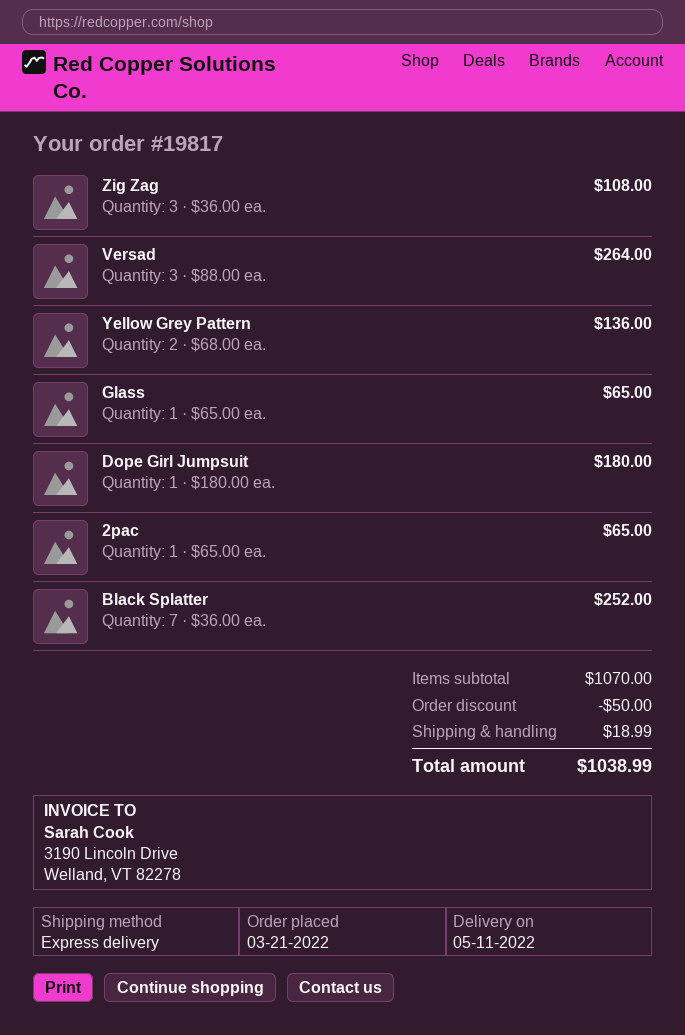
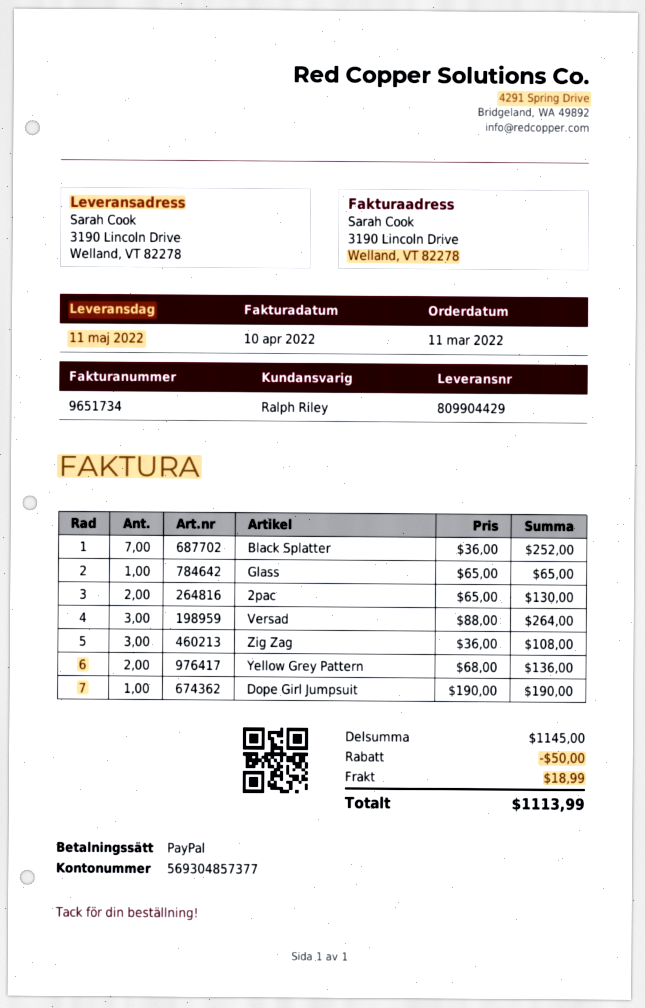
order date: 2022-03-21 -> 2022-03-11
Dope Girl Jumpsuit: 1 x 180.00 = 180.00 -> 1 x 190.00 = 190.00
2pac: 1 x 65.00 = 65.00 -> 2 x 65.00 = 130.00
subtotal: 1070.00 -> 1145.00
total: 1038.99 -> 1113.99

